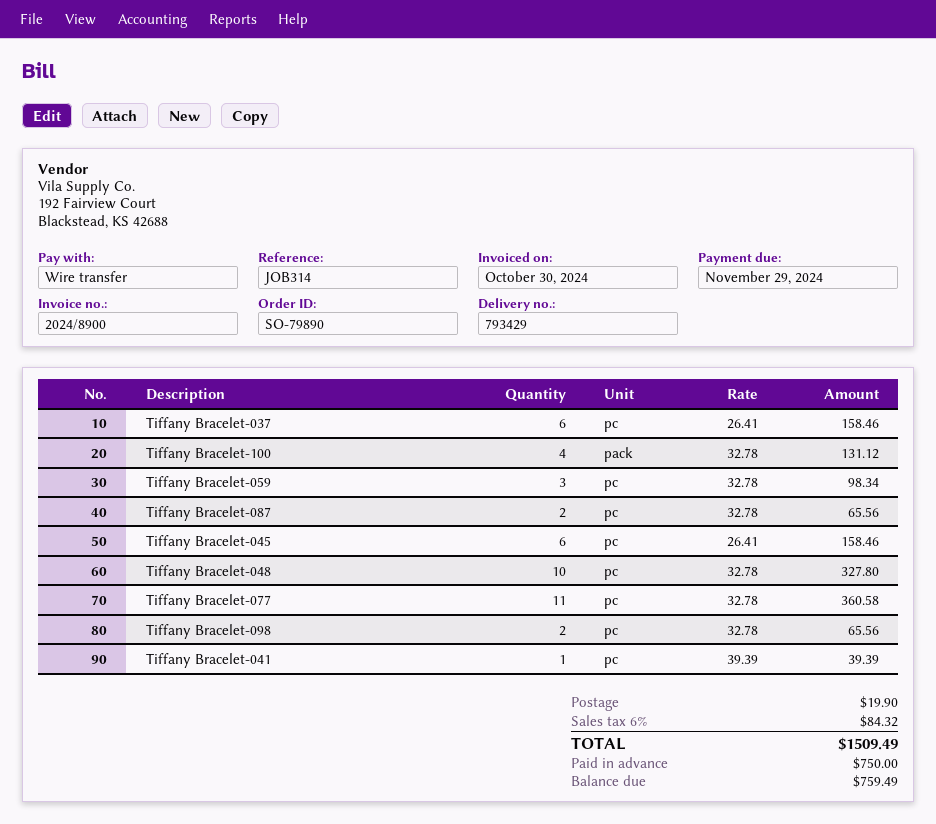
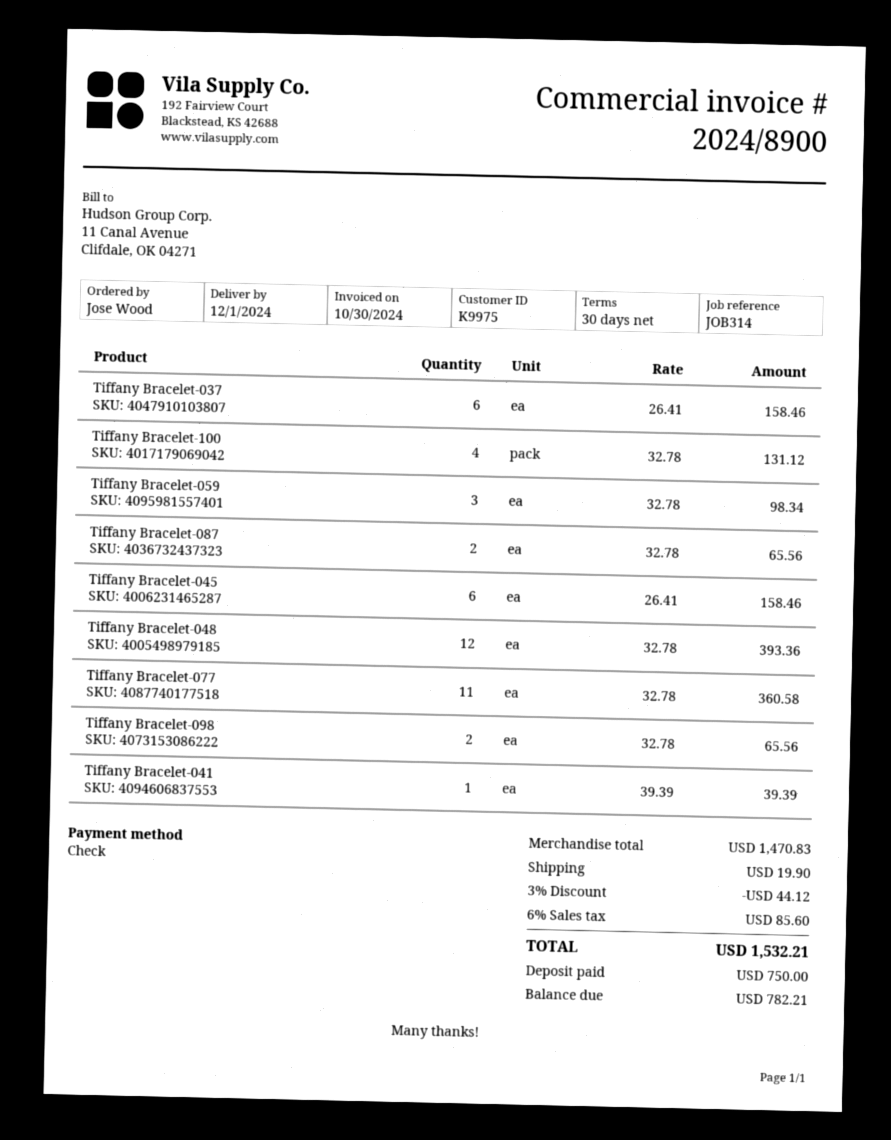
payment method: bank transfer -> cheque
Tiffany Bracelet-048: 10 x 32.78 = 327.80 -> 12 x 32.78 = 393.36
discount: none -> 3% = 44.12
tax: 6% = 84.32 -> 6% = 85.60
total: 1509.49 -> 1532.21
balance: 759.49 -> 782.21

